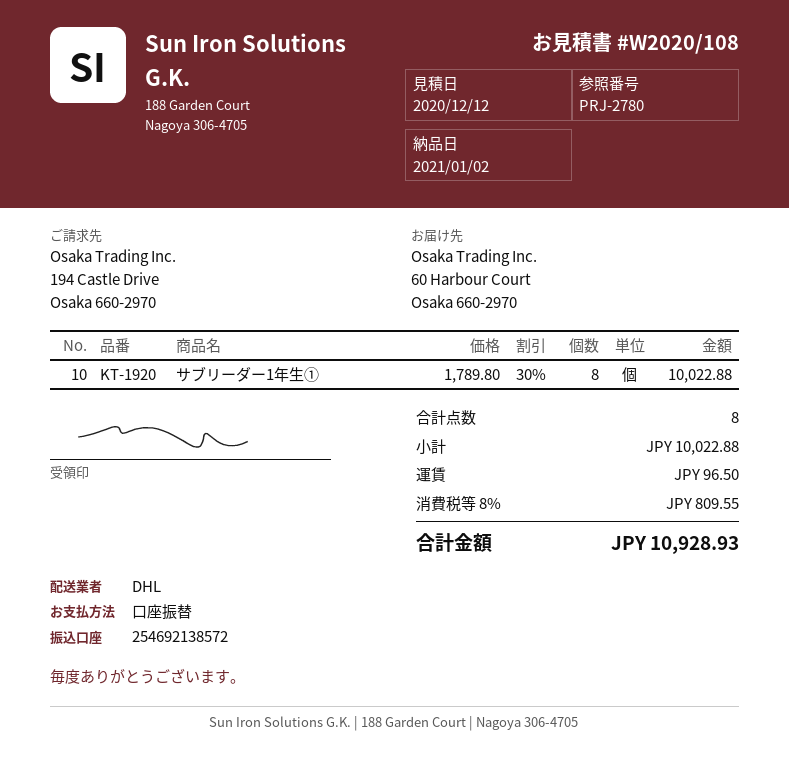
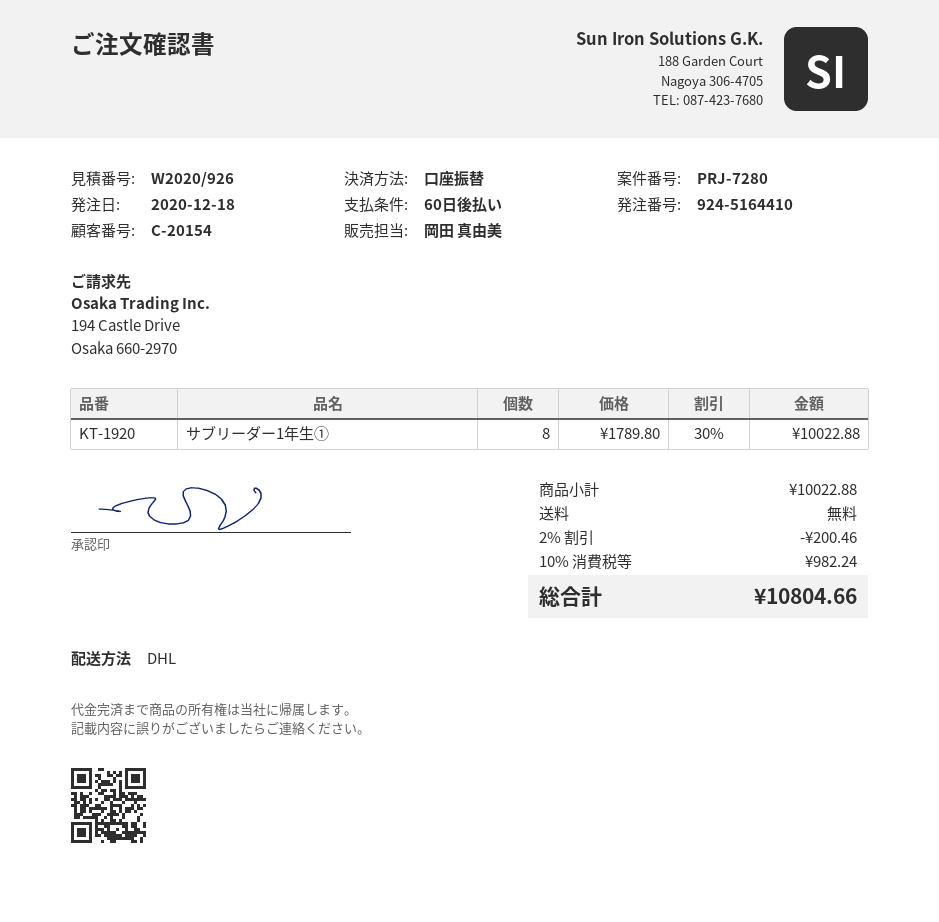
quote number: W2020/108 -> W2020/926
reference: PRJ-2780 -> PRJ-7280
discount: none -> 2% = 200.46
shipping: 96.50 -> 0.00
tax: 8% = 809.55 -> 10% = 982.24
total: 10928.93 -> 10804.66

